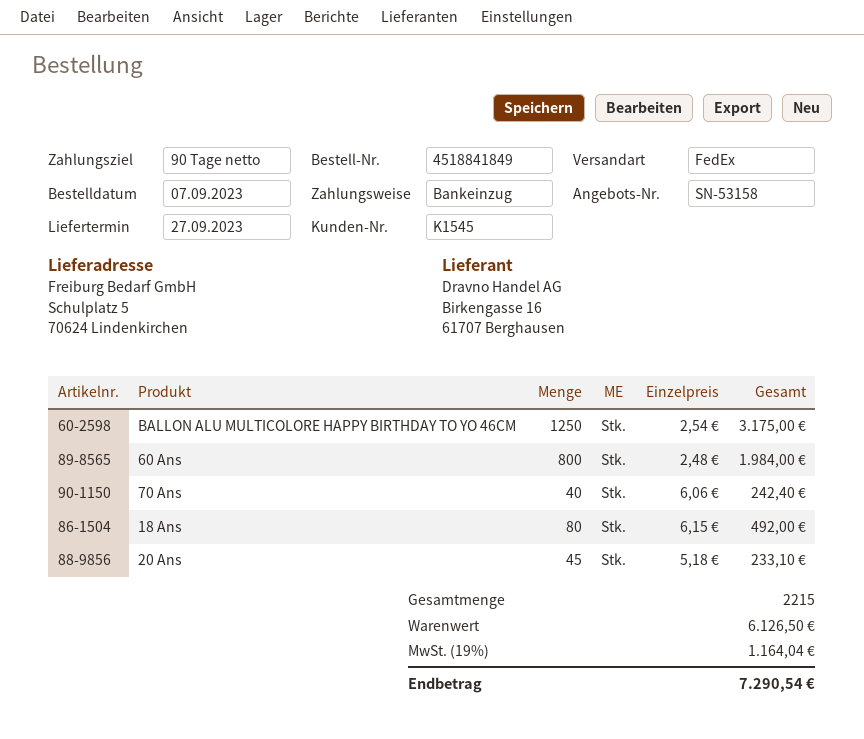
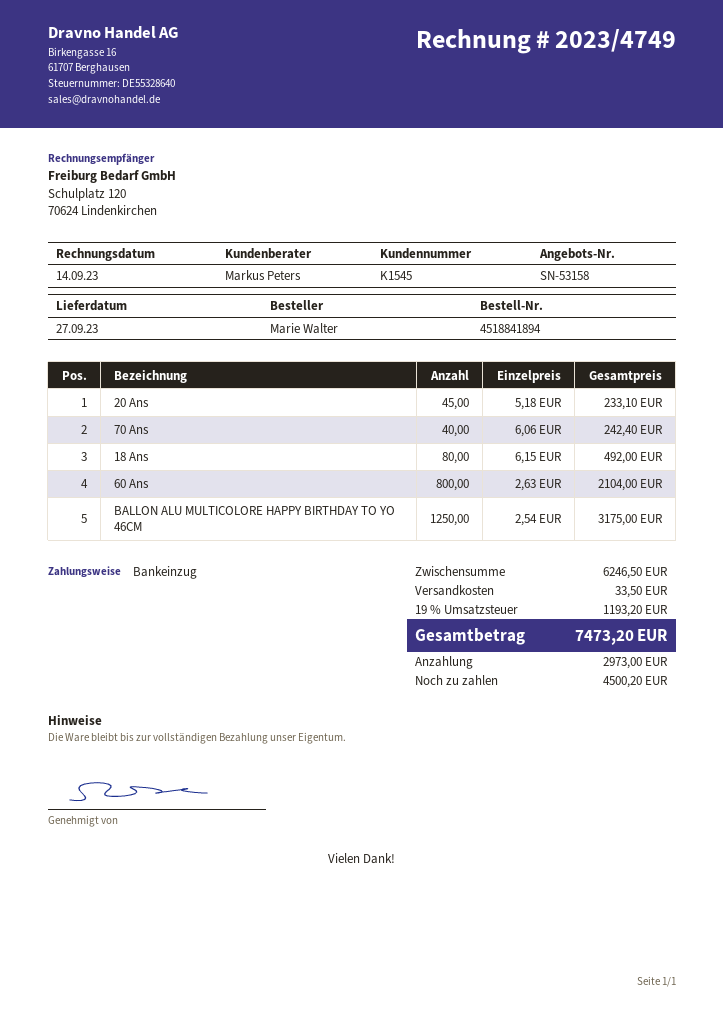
order number: 4518841849 -> 4518841894
60 Ans: 800 x 2.48 = 1984.00 -> 800 x 2.63 = 2104.00
subtotal: 6126.50 -> 6246.50
shipping: none -> 33.50
tax: 19% = 1164.04 -> 19% = 1193.20
total: 7290.54 -> 7473.20

